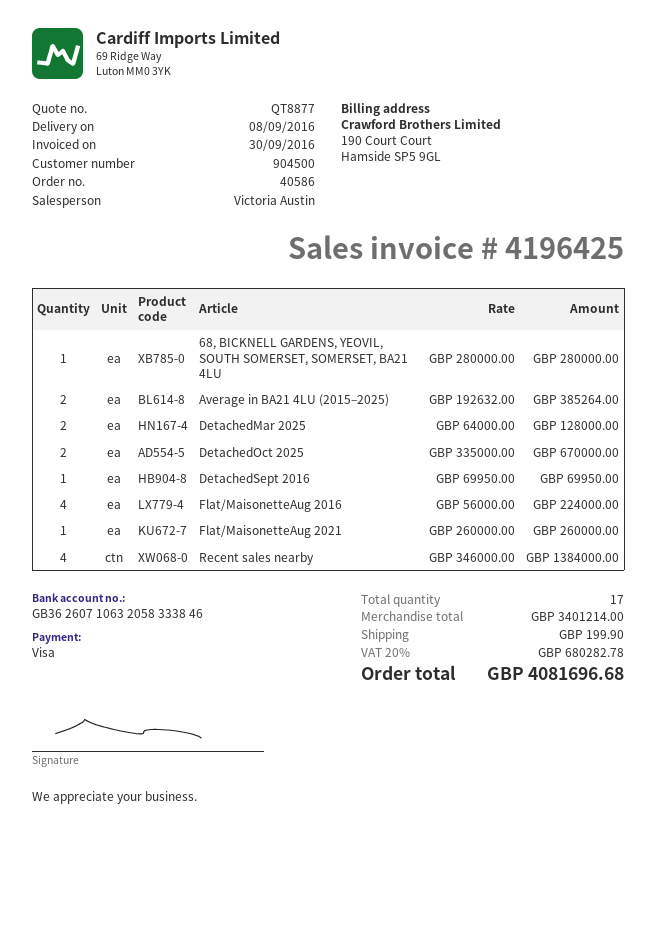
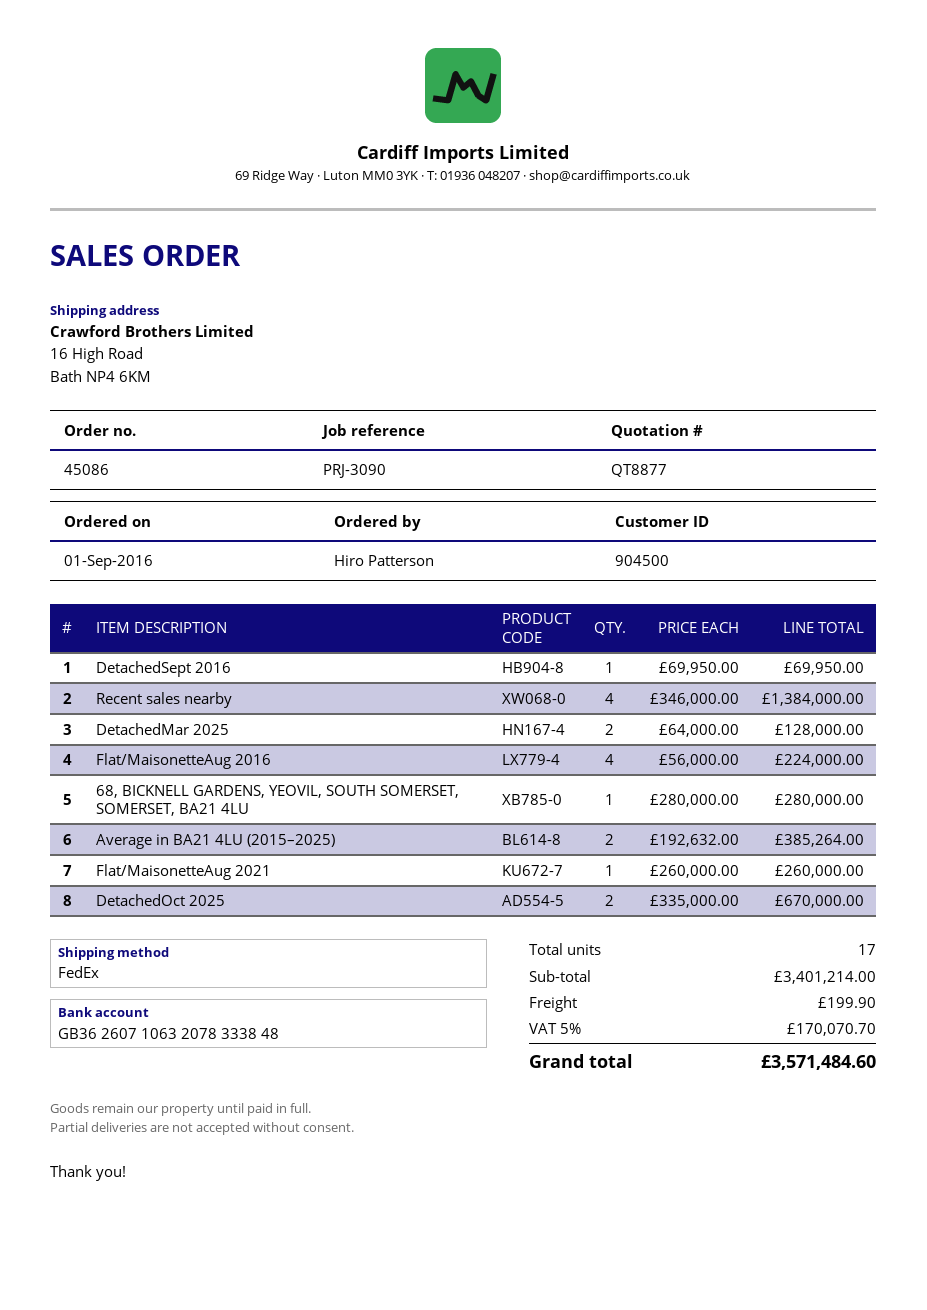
order number: 40586 -> 45086
bank account: GB36260710632058333846 -> GB36260710632078333848
tax: 20% = 680282.78 -> 5% = 170070.70
total: 4081696.68 -> 3571484.60

